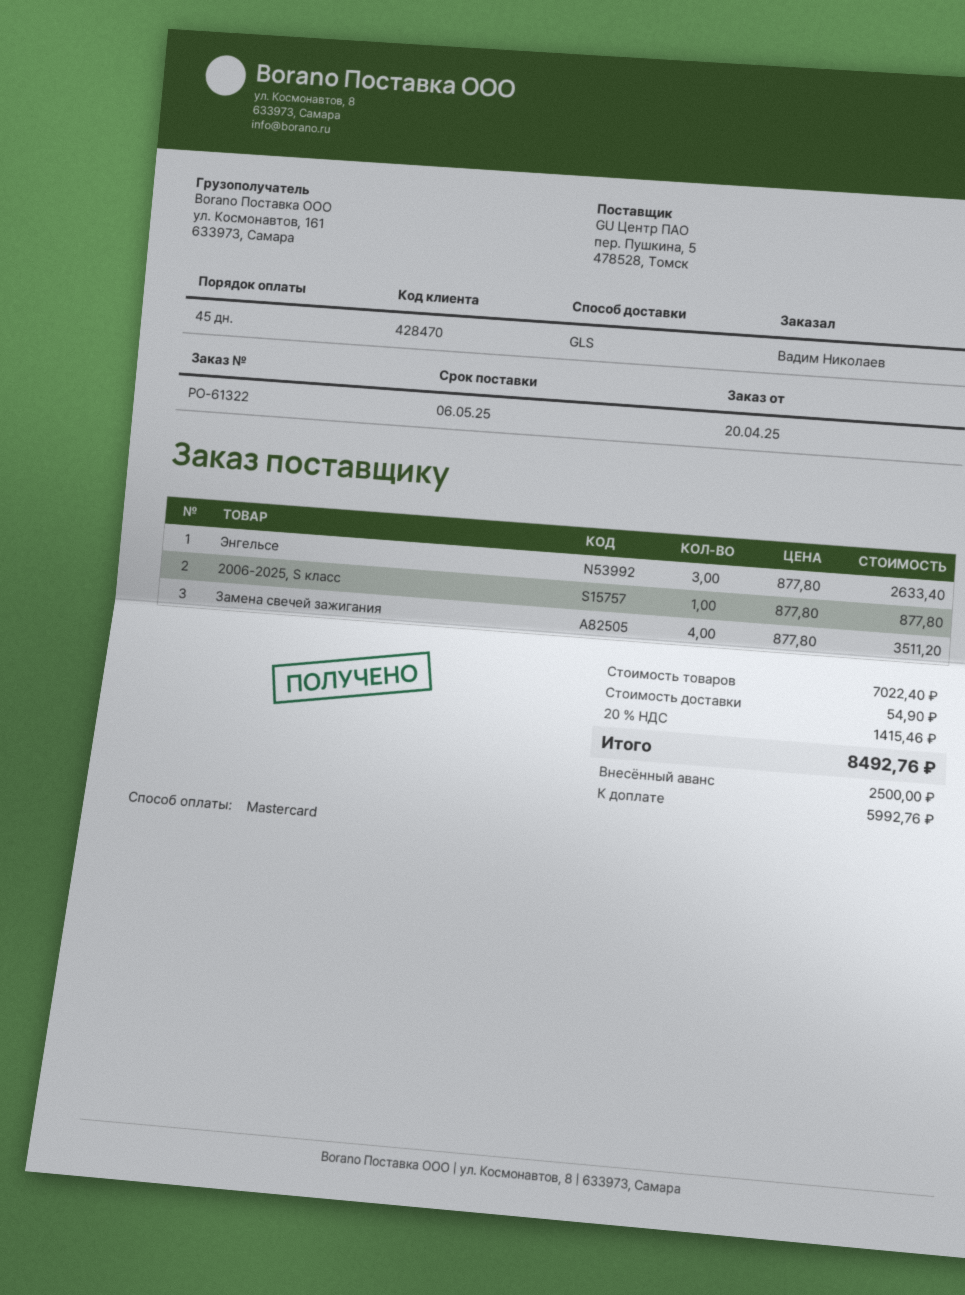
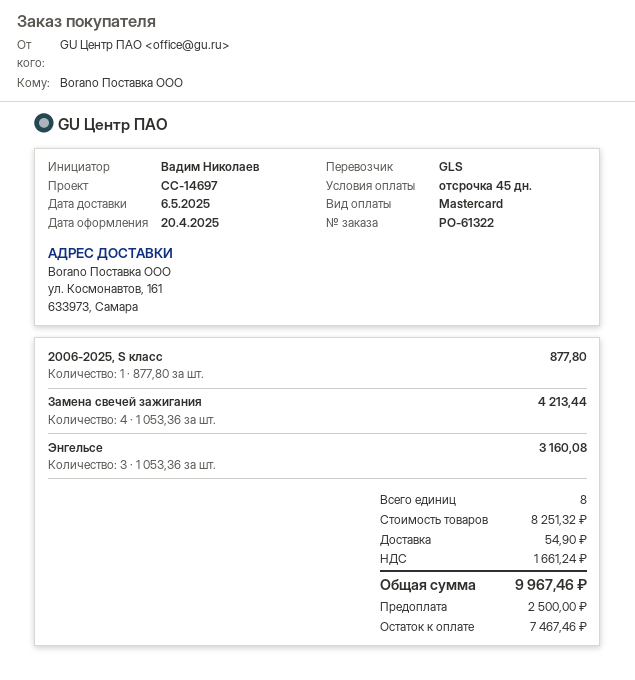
Энгельсе: 3 x 877.80 = 2633.40 -> 3 x 1053.36 = 3160.08
Замена свечей зажигания: 4 x 877.80 = 3511.20 -> 4 x 1053.36 = 4213.44
subtotal: 7022.40 -> 8251.32
tax: 1415.46 -> 1661.24
total: 8492.76 -> 9967.46
balance: 5992.76 -> 7467.46

